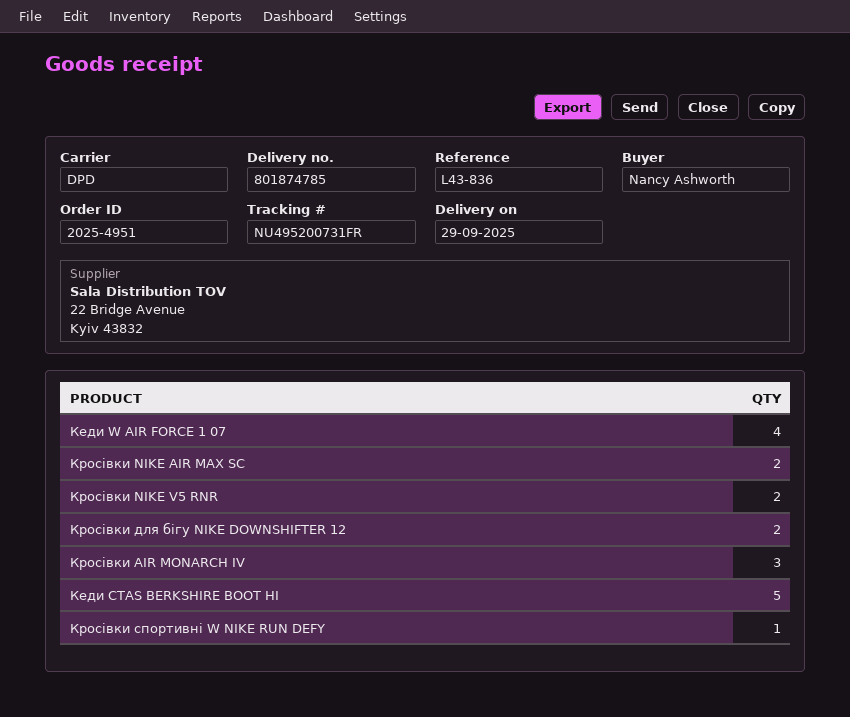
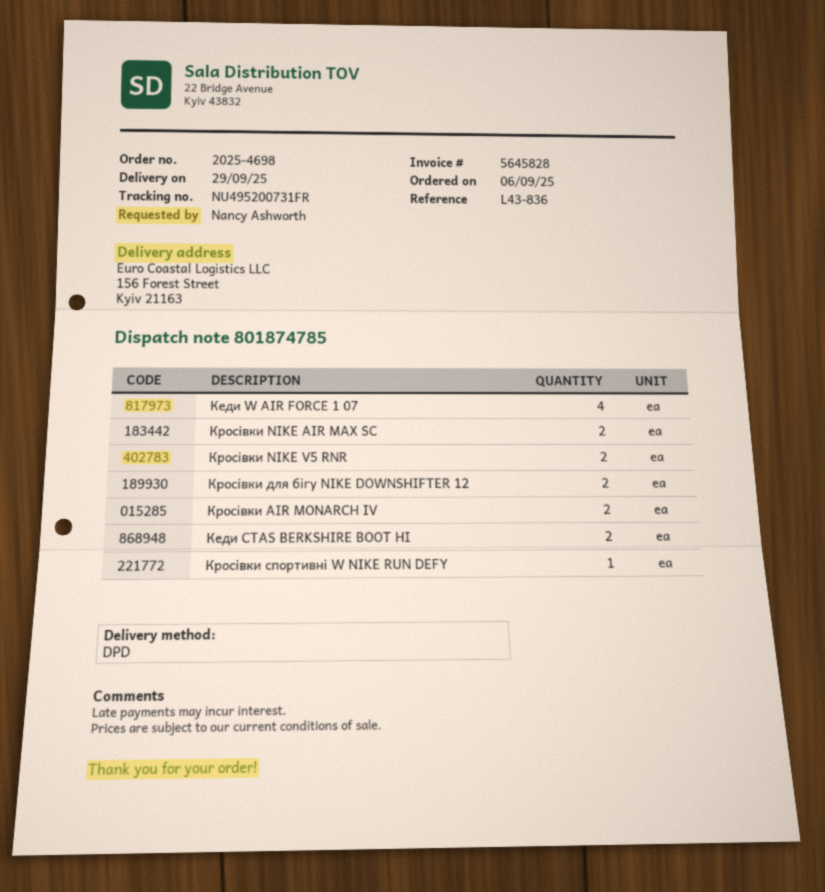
order number: 2025-4951 -> 2025-4698
Кросівки AIR MONARCH IV: 3 -> 2
Кеди CTAS BERKSHIRE BOOT HI: 5 -> 2

